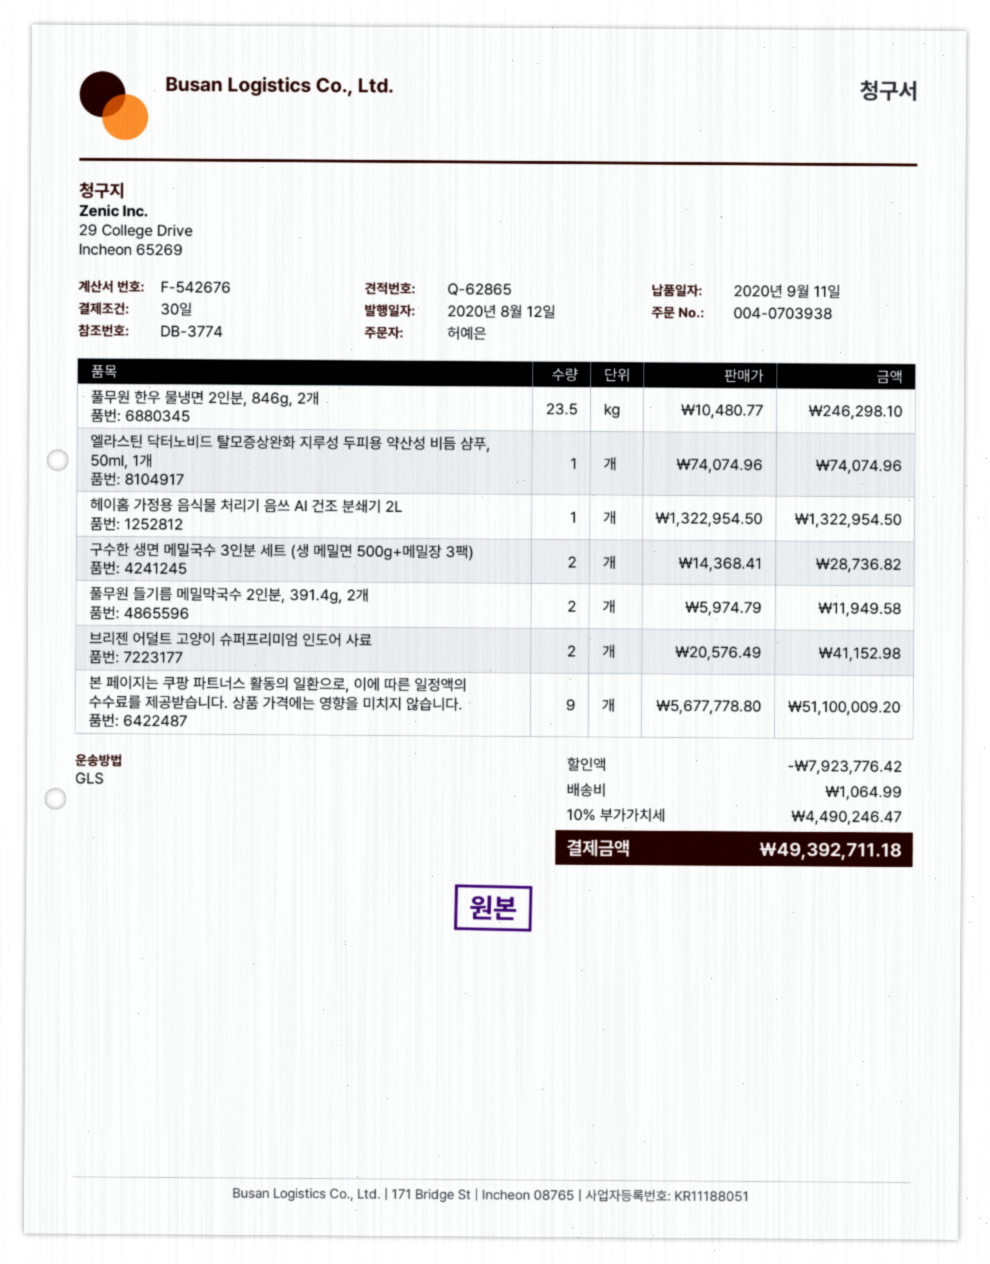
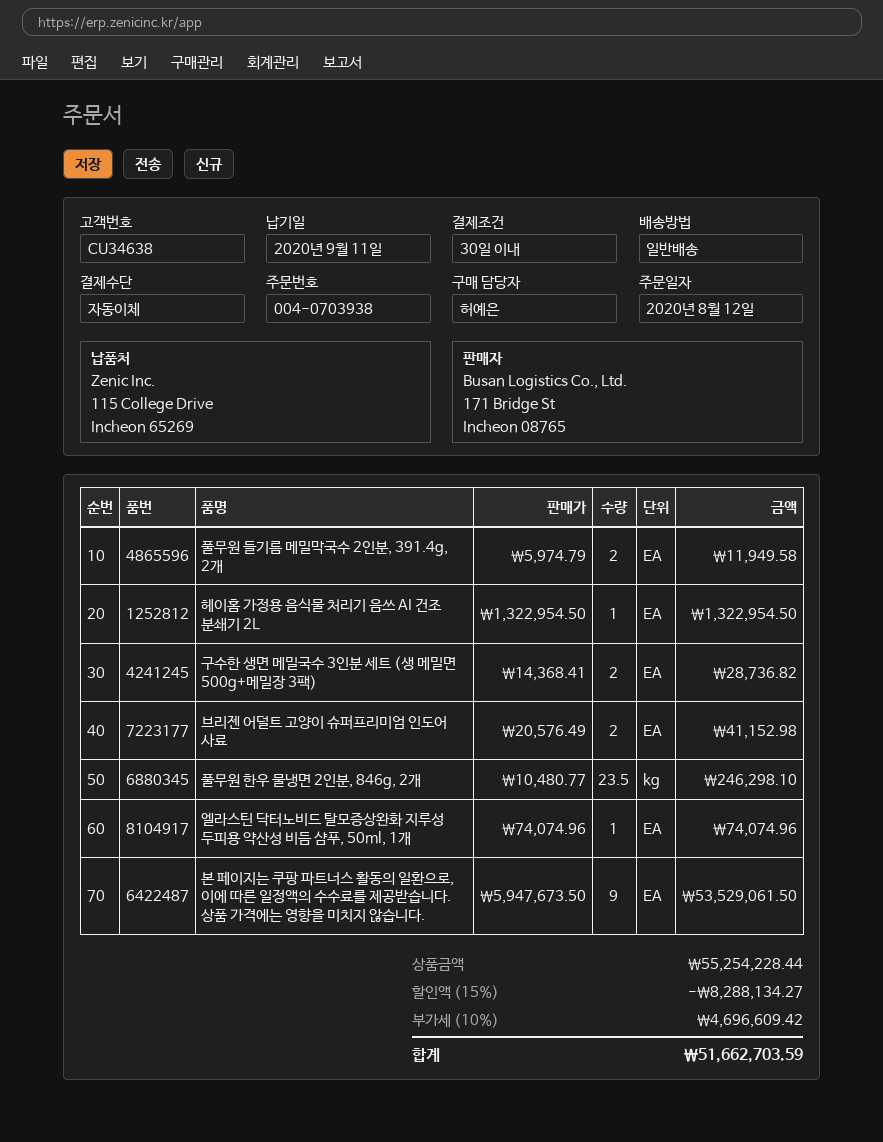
shipping method: GLS -> standard
본 페이지는 쿠팡 파트너스 활동의 일환으로, 이에 따른 일정액의 수수료를 제공받습니다. 상품 가격에는 영향을 미치지 않습니다.: 9 x 5677778.80 = 51100009.20 -> 9 x 5947673.50 = 53529061.50
discount: 7923776.42 -> 8288134.27
shipping: 1064.99 -> none
tax: 10% = 4490246.47 -> 10% = 4696609.42
total: 49392711.18 -> 51662703.59

